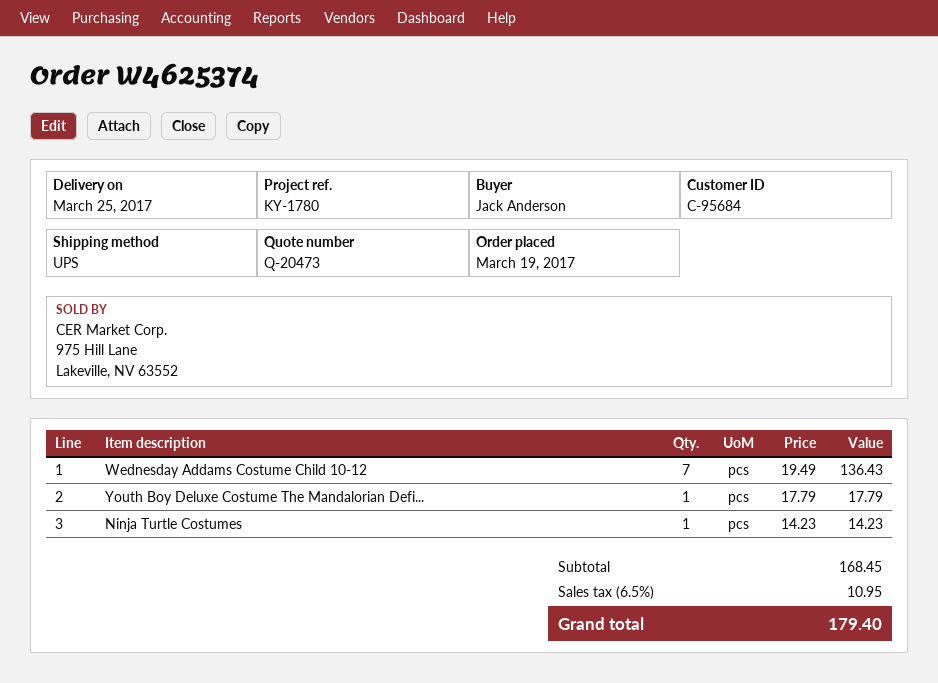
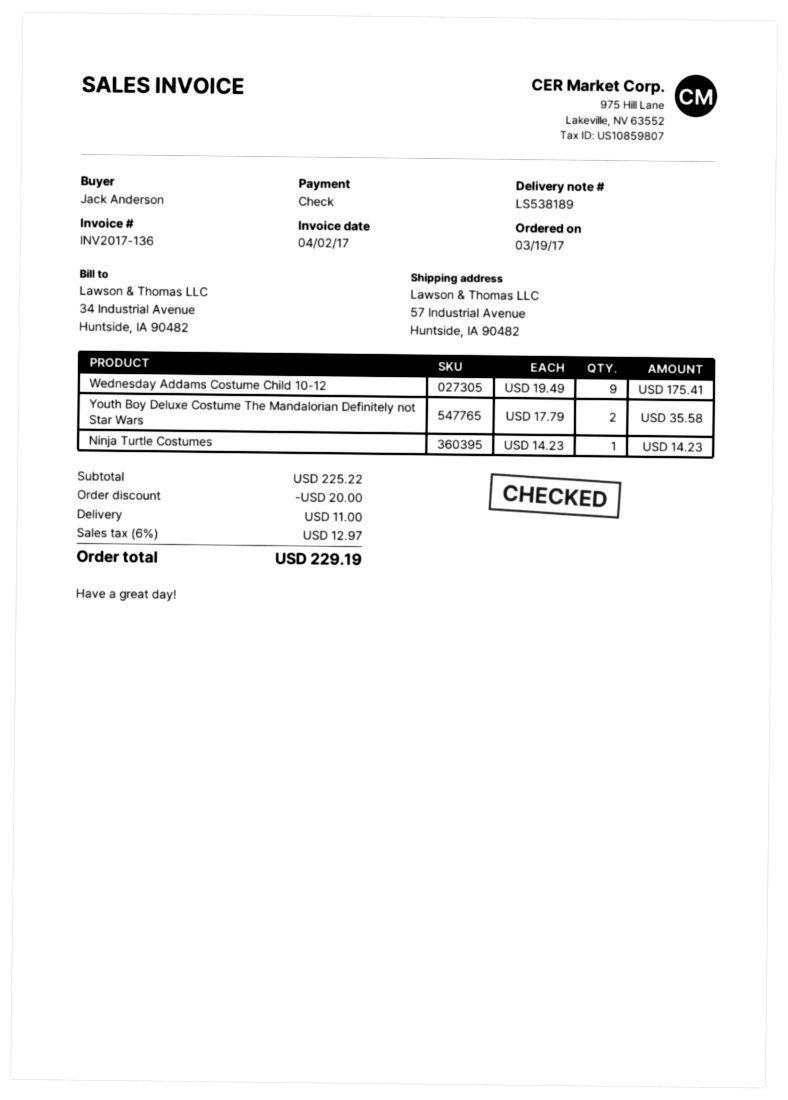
Wednesday Addams Costume Child 10-12: 7 x 19.49 = 136.43 -> 9 x 19.49 = 175.41
Youth Boy Deluxe Costume The Mandalorian Defi...: 1 x 17.79 = 17.79 -> 2 x 17.79 = 35.58
subtotal: 168.45 -> 225.22
discount: none -> 20.00
shipping: none -> 11.00
tax: 6.5% = 10.95 -> 6% = 12.97
total: 179.40 -> 229.19

